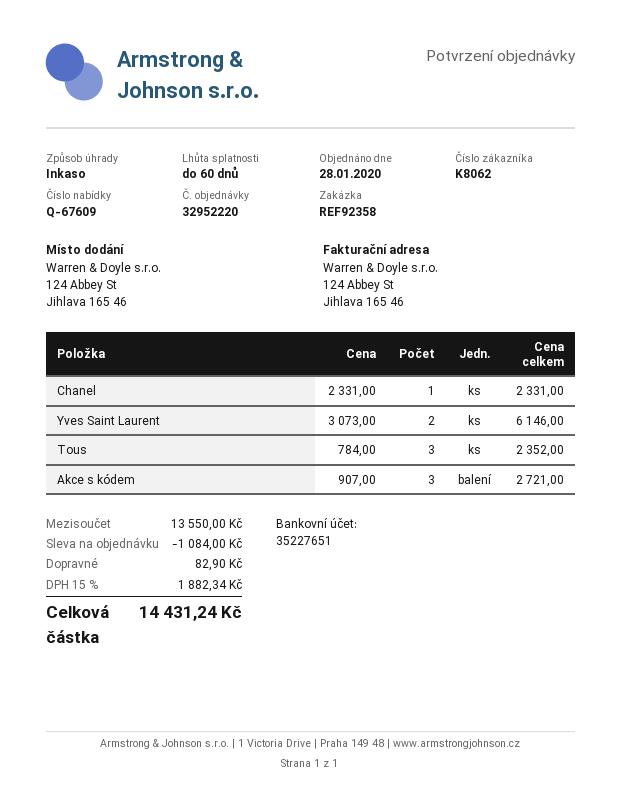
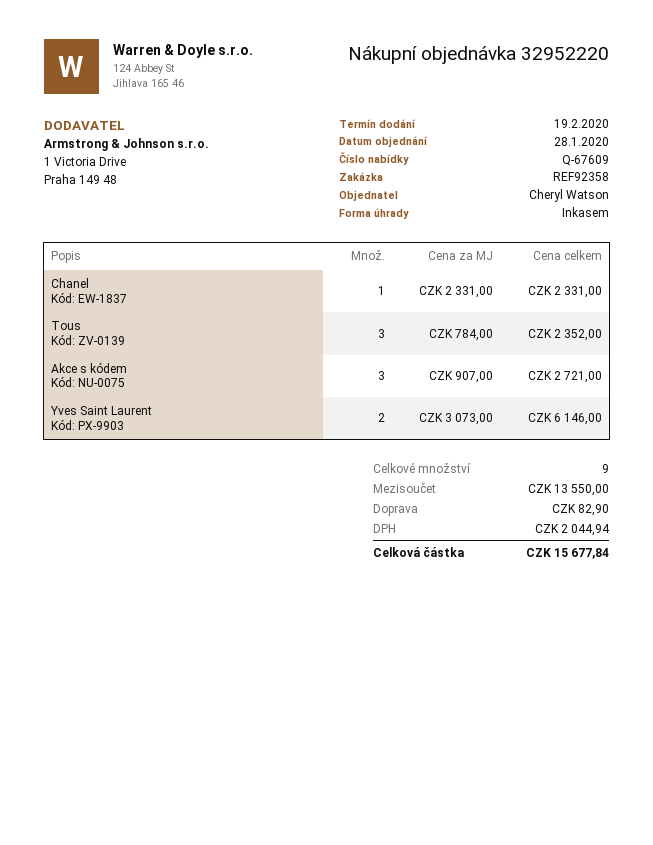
discount: 1084.00 -> none
tax: 1882.34 -> 2044.94
total: 14431.24 -> 15677.84

